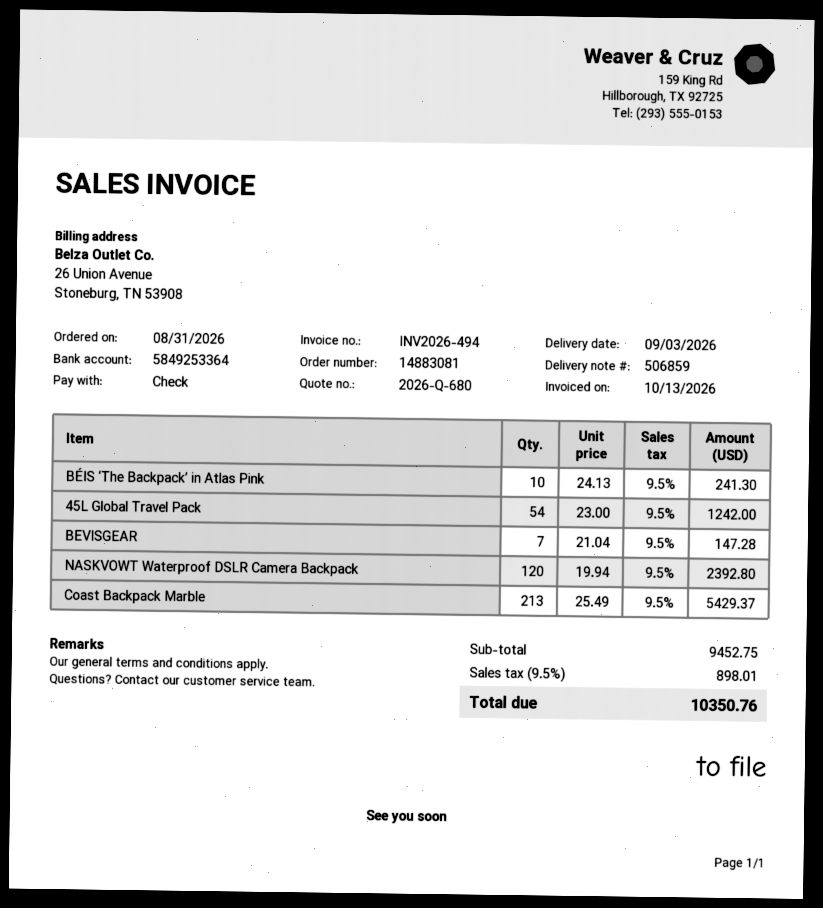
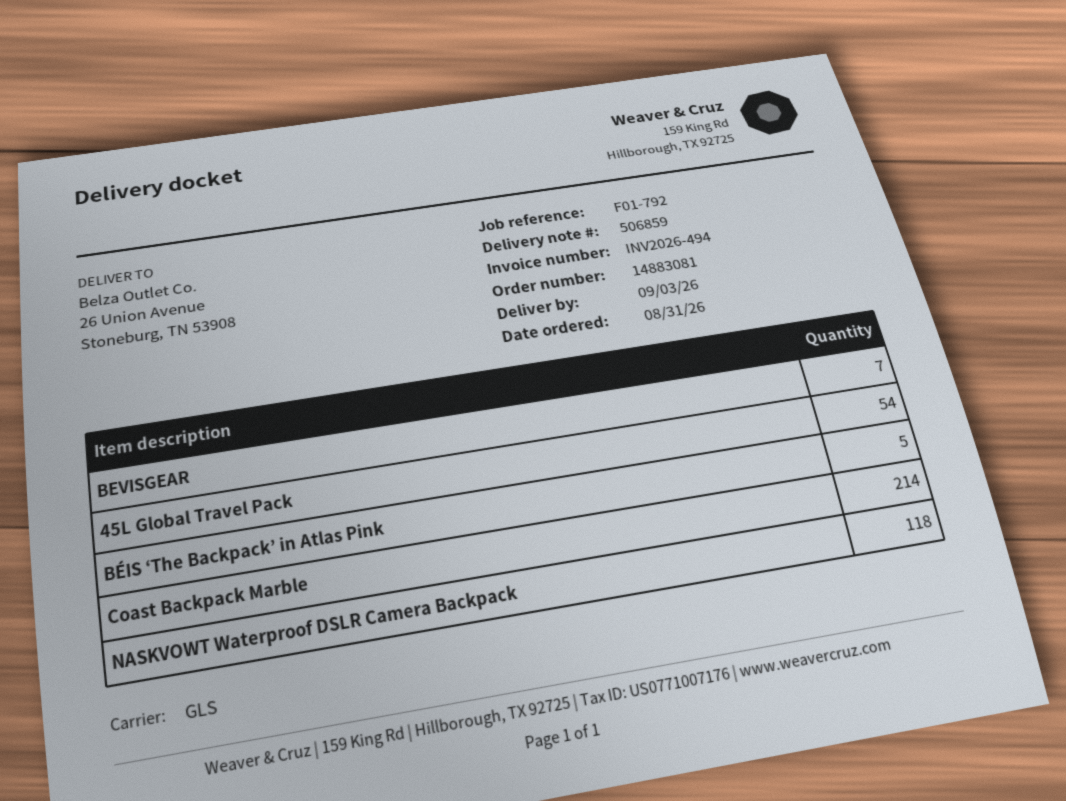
BÉIS ‘The Backpack’ in Atlas Pink: 10 -> 5
NASKVOWT Waterproof DSLR Camera Backpack: 120 -> 118
Coast Backpack Marble: 213 -> 214

